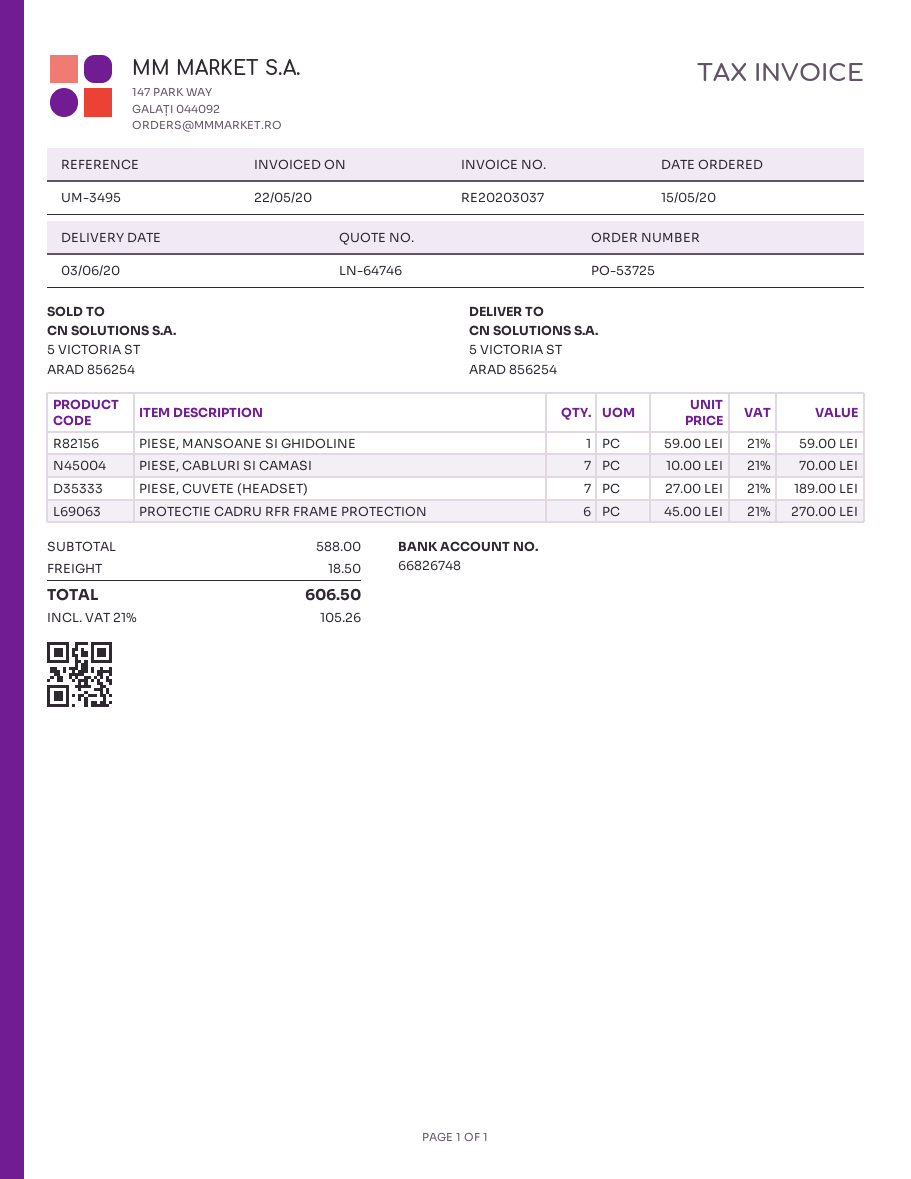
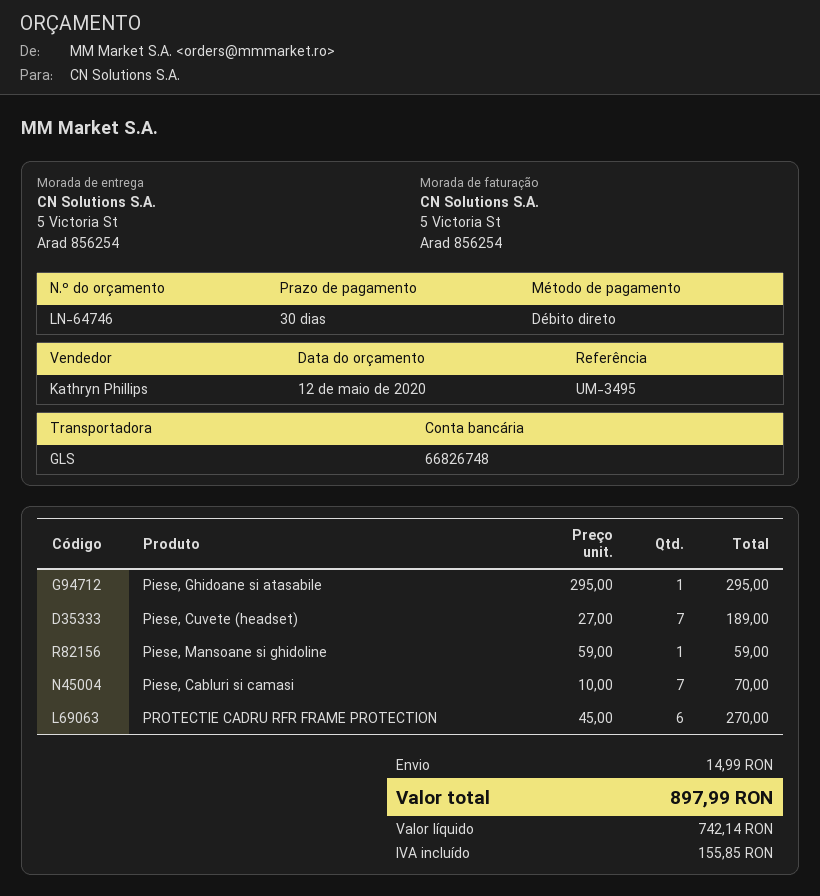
Piese, Ghidoane si atasabile: none -> 1 x 295.00 = 295.00
shipping: 18.50 -> 14.99
tax: 105.26 -> 155.85
total: 606.50 -> 897.99

